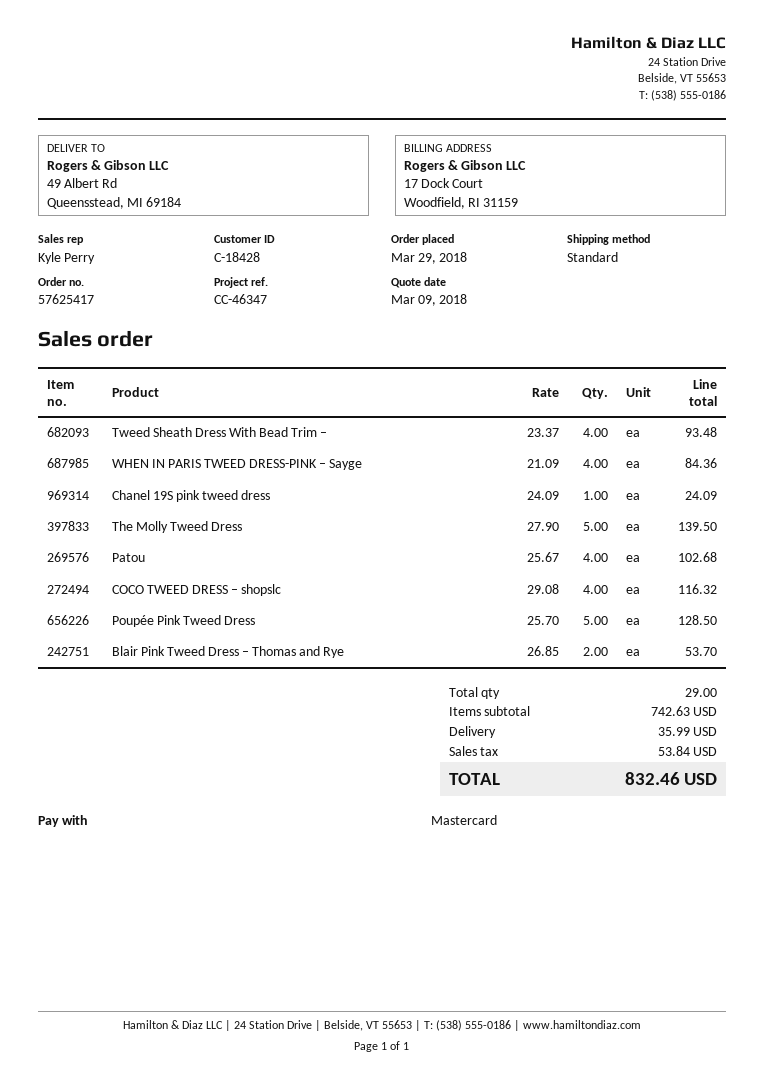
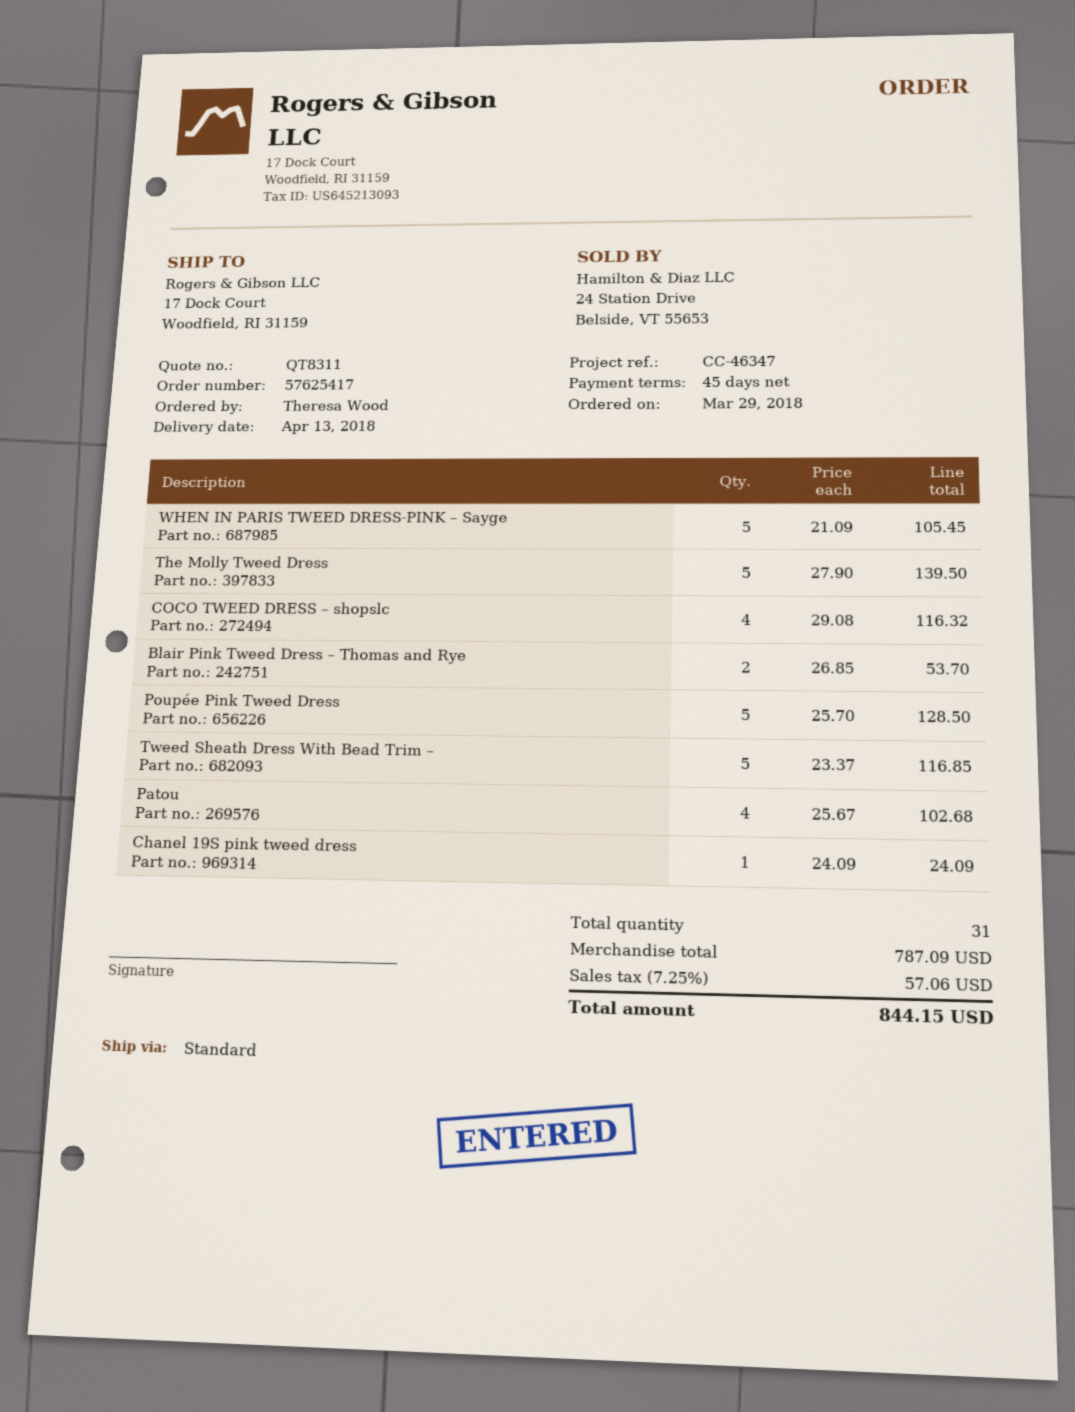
ship to: 49 Albert Rd, Queensstead, MI 69184 -> 17 Dock Court, Woodfield, RI 31159
Tweed Sheath Dress With Bead Trim –: 4 x 23.37 = 93.48 -> 5 x 23.37 = 116.85
WHEN IN PARIS TWEED DRESS-PINK – Sayge: 4 x 21.09 = 84.36 -> 5 x 21.09 = 105.45
total quantity: 29 -> 31
subtotal: 742.63 -> 787.09
shipping: 35.99 -> none
tax: 53.84 -> 57.06
total: 832.46 -> 844.15

